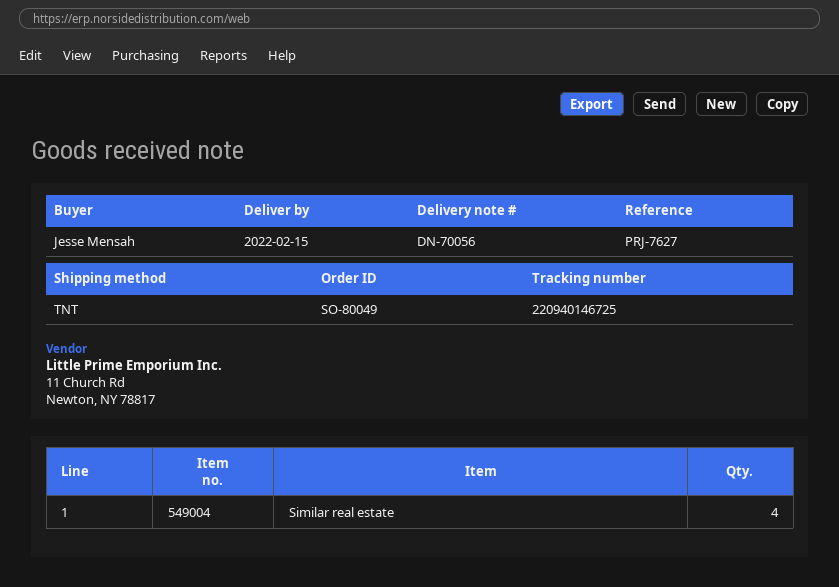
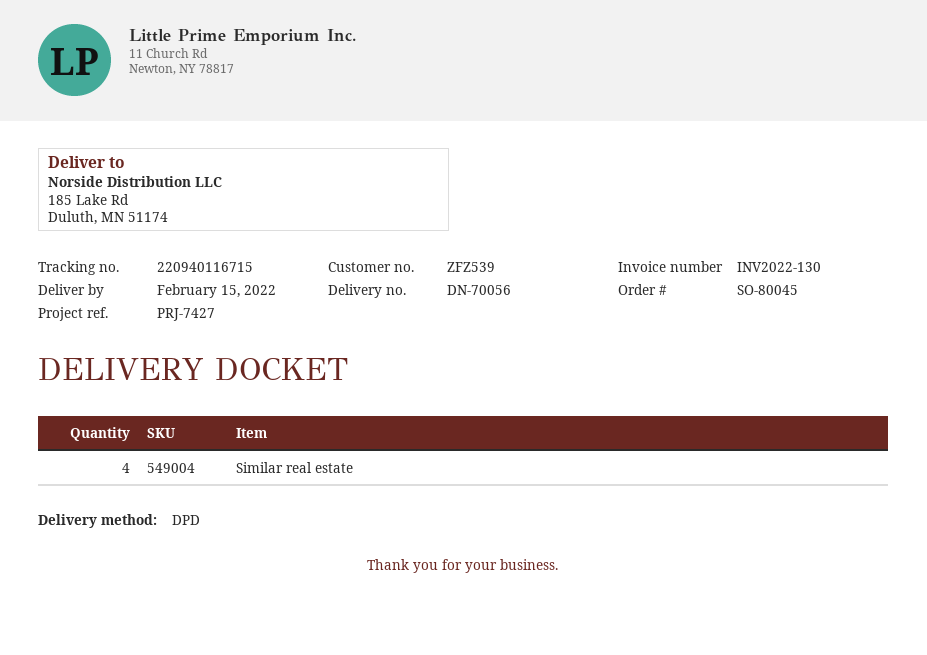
order number: SO-80049 -> SO-80045
reference: PRJ-7627 -> PRJ-7427
shipping method: TNT -> DPD
tracking number: 220940146725 -> 220940116715

